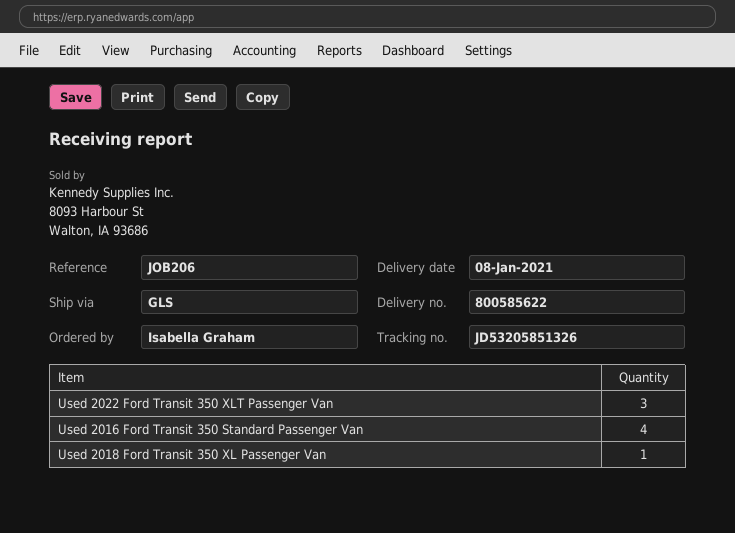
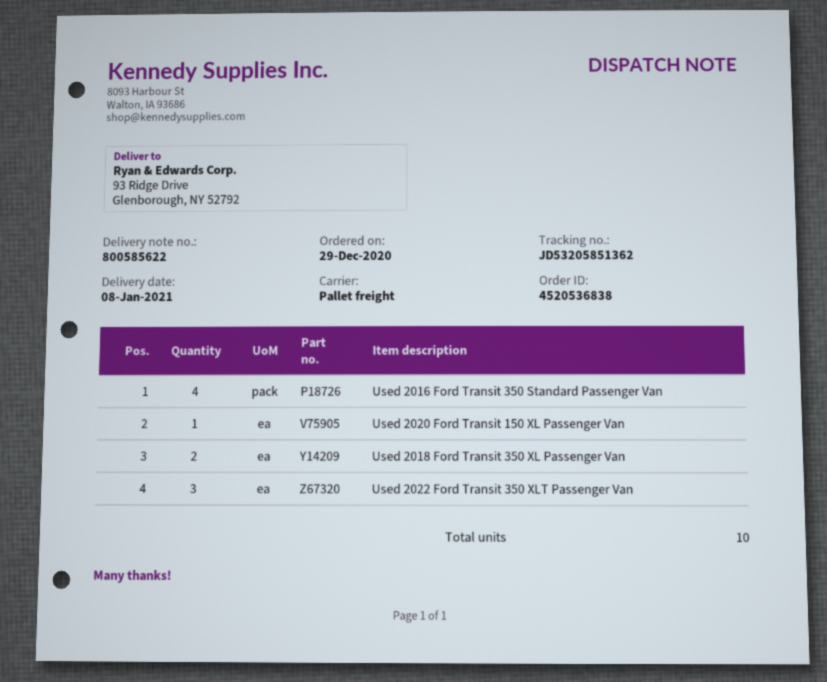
shipping method: GLS -> pallet freight
tracking number: JD53205851326 -> JD53205851362
Used 2018 Ford Transit 350 XL Passenger Van: 1 -> 2
Used 2020 Ford Transit 150 XL Passenger Van: none -> 1

